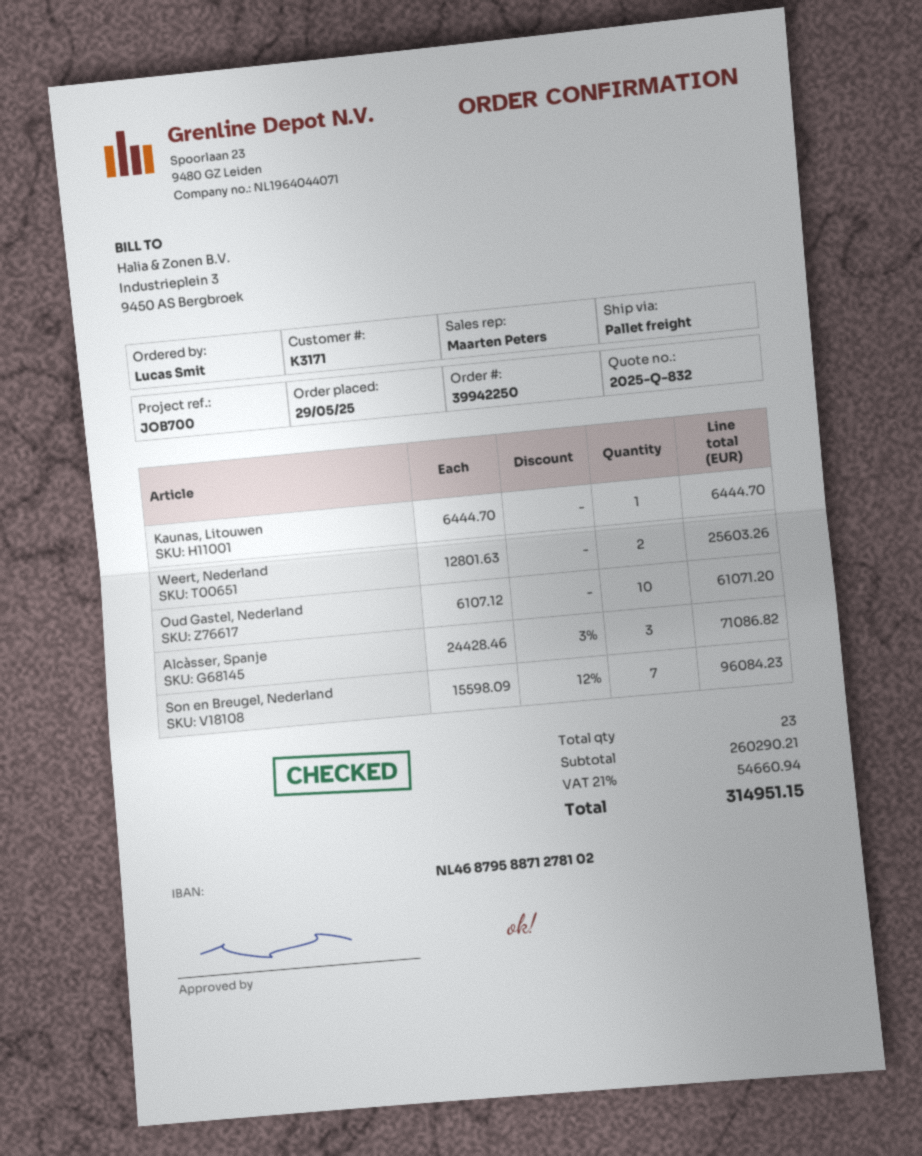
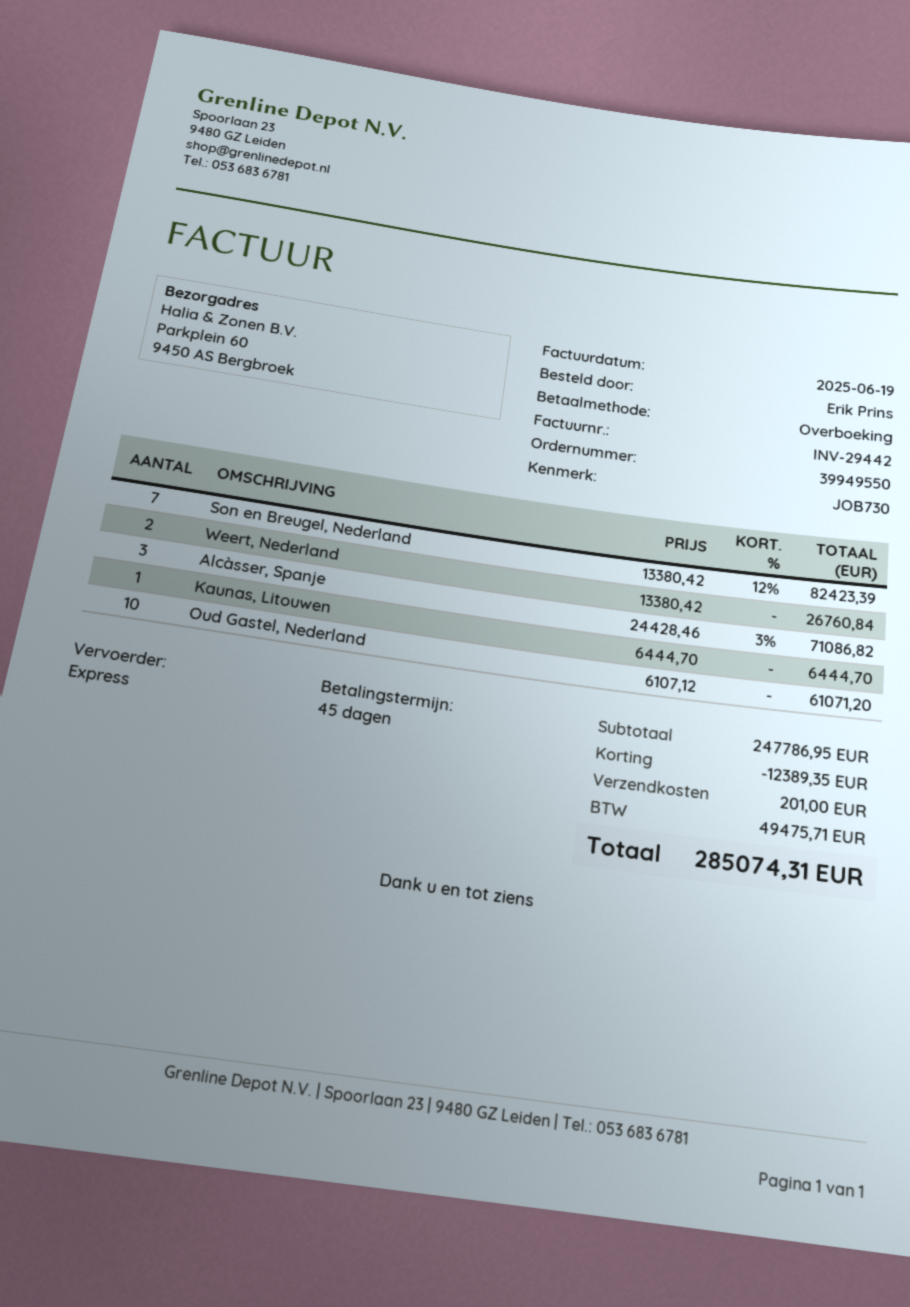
order number: 39942250 -> 39949550
reference: JOB700 -> JOB730
ordered by: Lucas Smit -> Erik Prins
shipping method: pallet freight -> express
Weert, Nederland: 2 x 12801.63 = 25603.26 -> 2 x 13380.42 = 26760.84
Son en Breugel, Nederland: 7 x 15598.09 - 12% = 96084.23 -> 7 x 13380.42 - 12% = 82423.39
subtotal: 260290.21 -> 247786.95
discount: none -> 12389.35
shipping: none -> 201.00
tax: 54660.94 -> 49475.71
total: 314951.15 -> 285074.31

